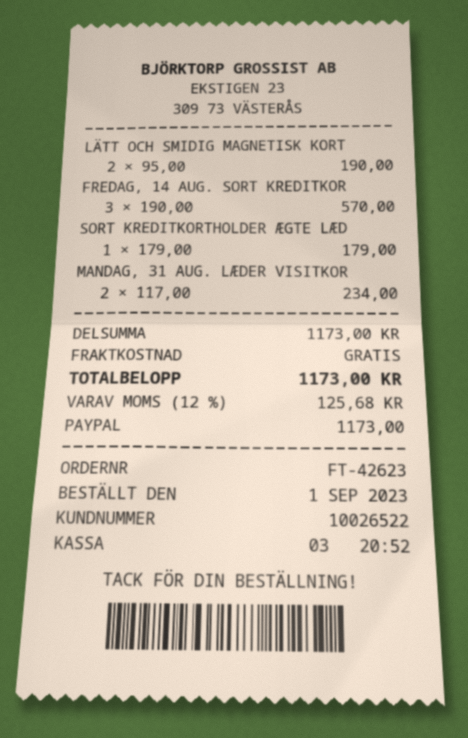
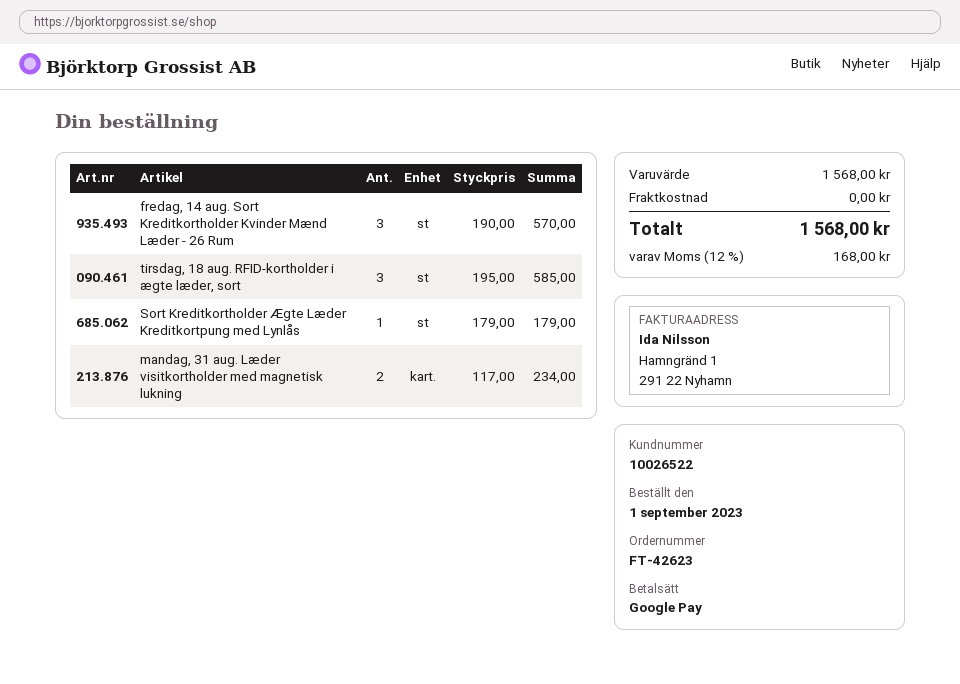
payment method: PayPal -> Google Pay
LÄTT OCH SMIDIG MAGNETISK KORT: 2 x 95.00 = 190.00 -> none
tirsdag, 18 aug. RFID-kortholder i ægte læder, sort: none -> 3 x 195.00 = 585.00
subtotal: 1173.00 -> 1568.00
tax: 12% = 125.68 -> 12% = 168.00
total: 1173.00 -> 1568.00

